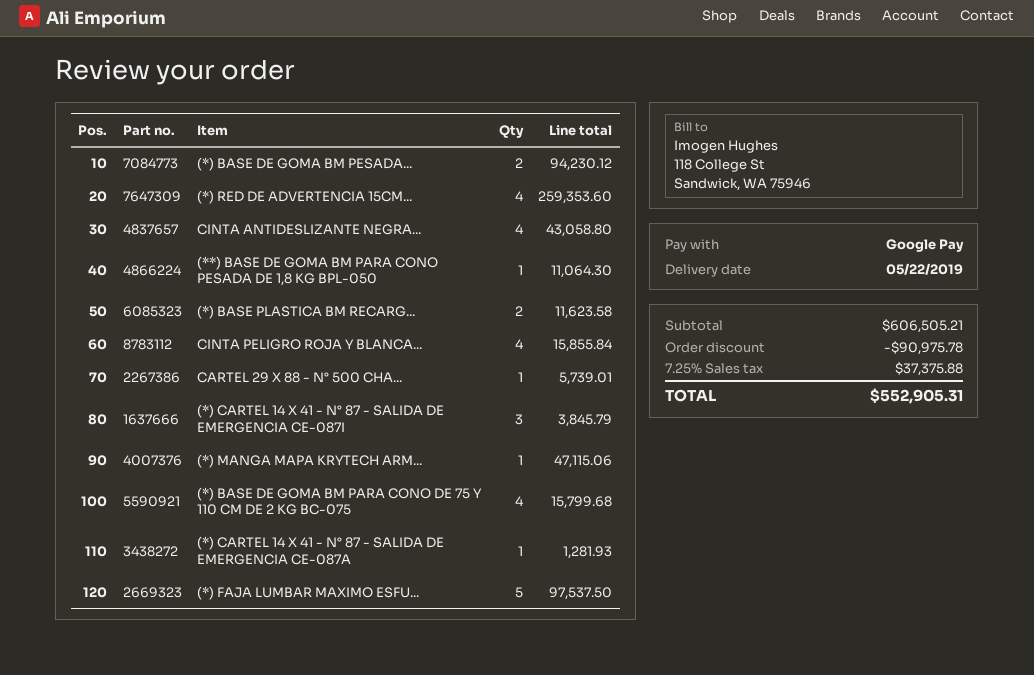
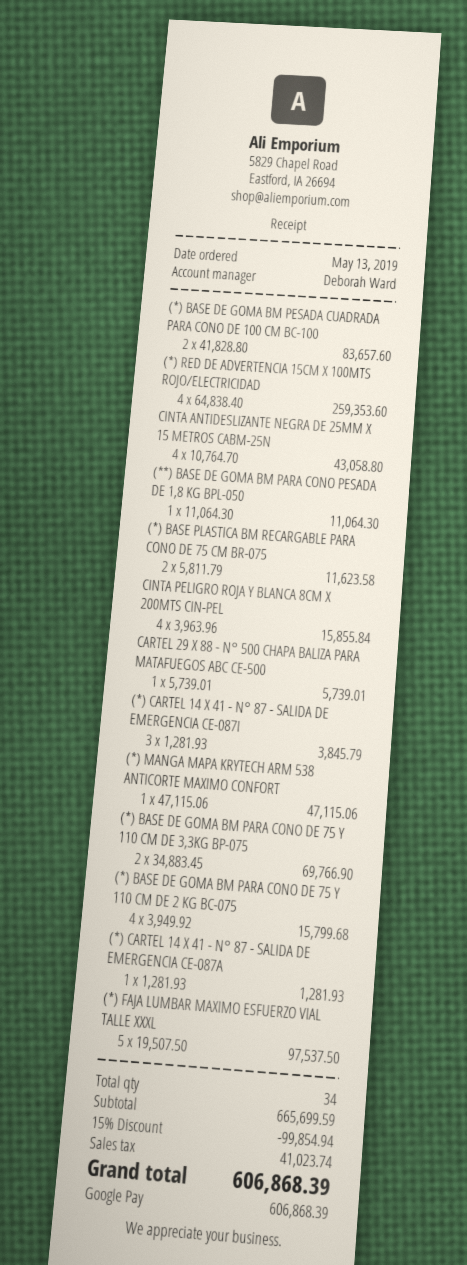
(*) BASE DE GOMA BM PESADA...: 2 for 94230.12 -> 2 for 83657.60
(*) BASE DE GOMA BM PARA CONO DE 75 Y 110 CM DE 3,3KG BP-075: none -> 2 for 69766.90
subtotal: 606505.21 -> 665699.59
discount: 90975.78 -> 99854.94
tax: 37375.88 -> 41023.74
total: 552905.31 -> 606868.39

